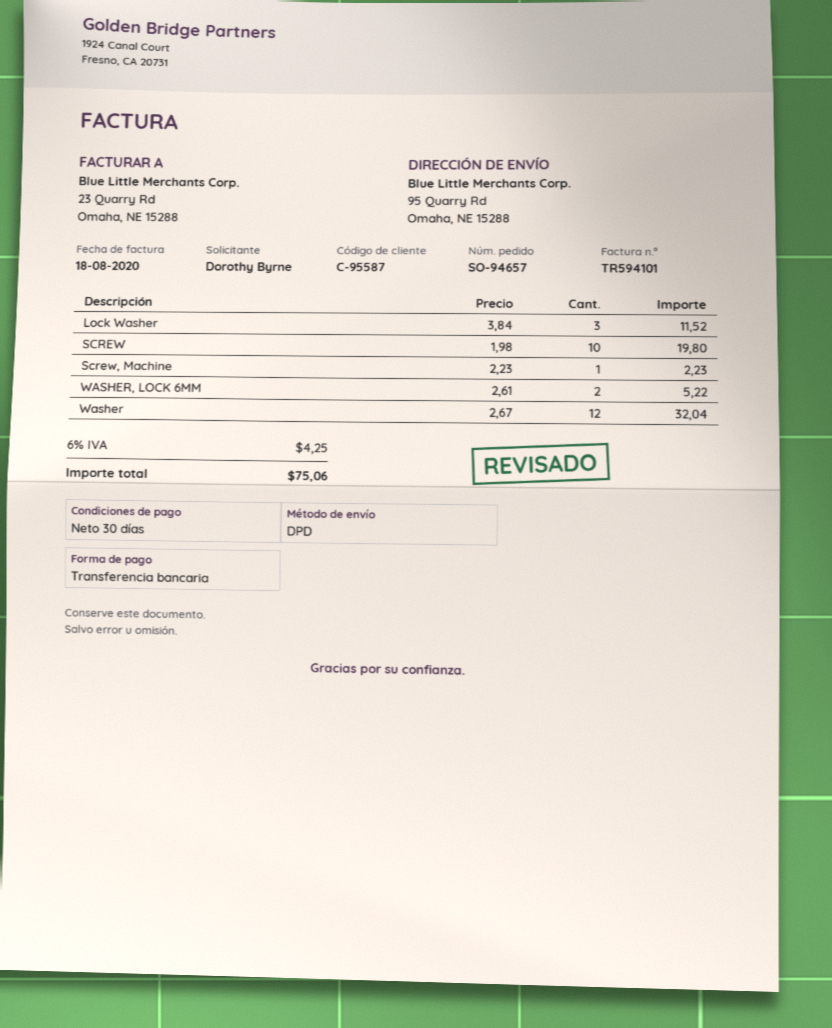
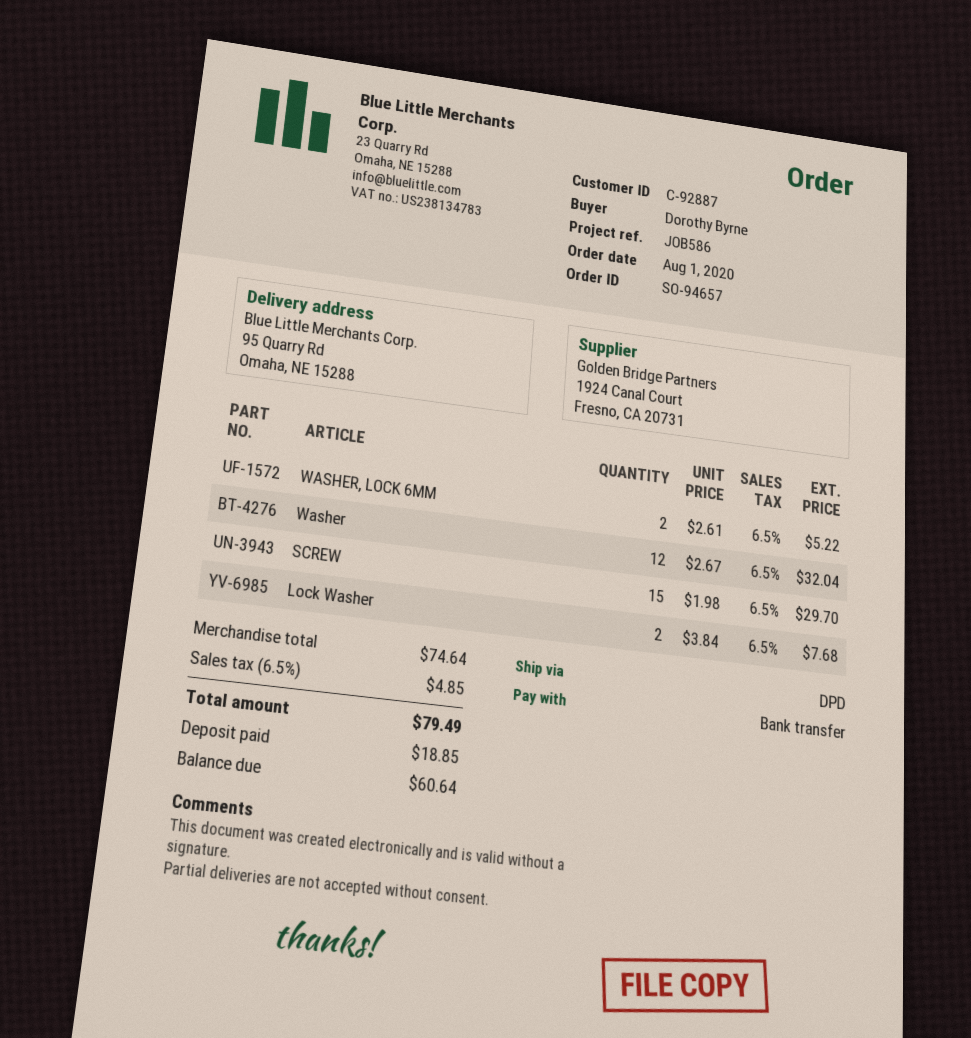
customer number: C-95587 -> C-92887
Lock Washer: 3 x 3.84 = 11.52 -> 2 x 3.84 = 7.68
SCREW: 10 x 1.98 = 19.80 -> 15 x 1.98 = 29.70
Screw, Machine: 1 x 2.23 = 2.23 -> none
tax: 6% = 4.25 -> 6.5% = 4.85
total: 75.06 -> 79.49

